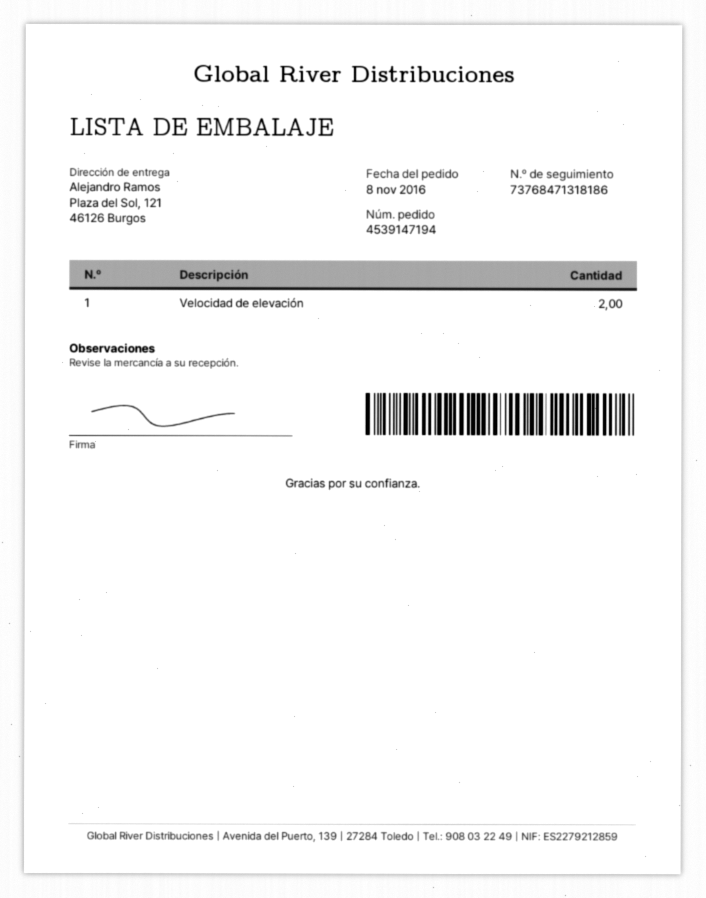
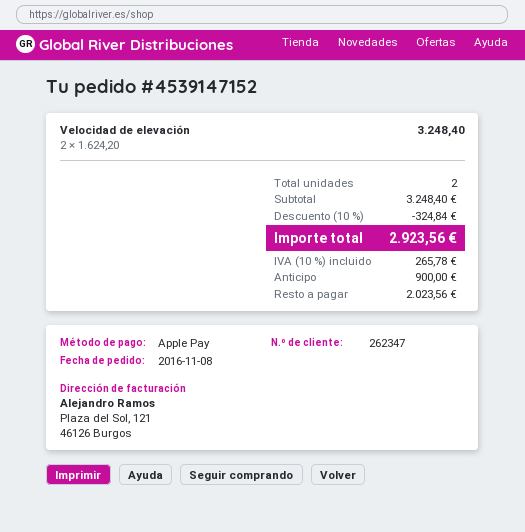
order number: 4539147194 -> 4539147152

